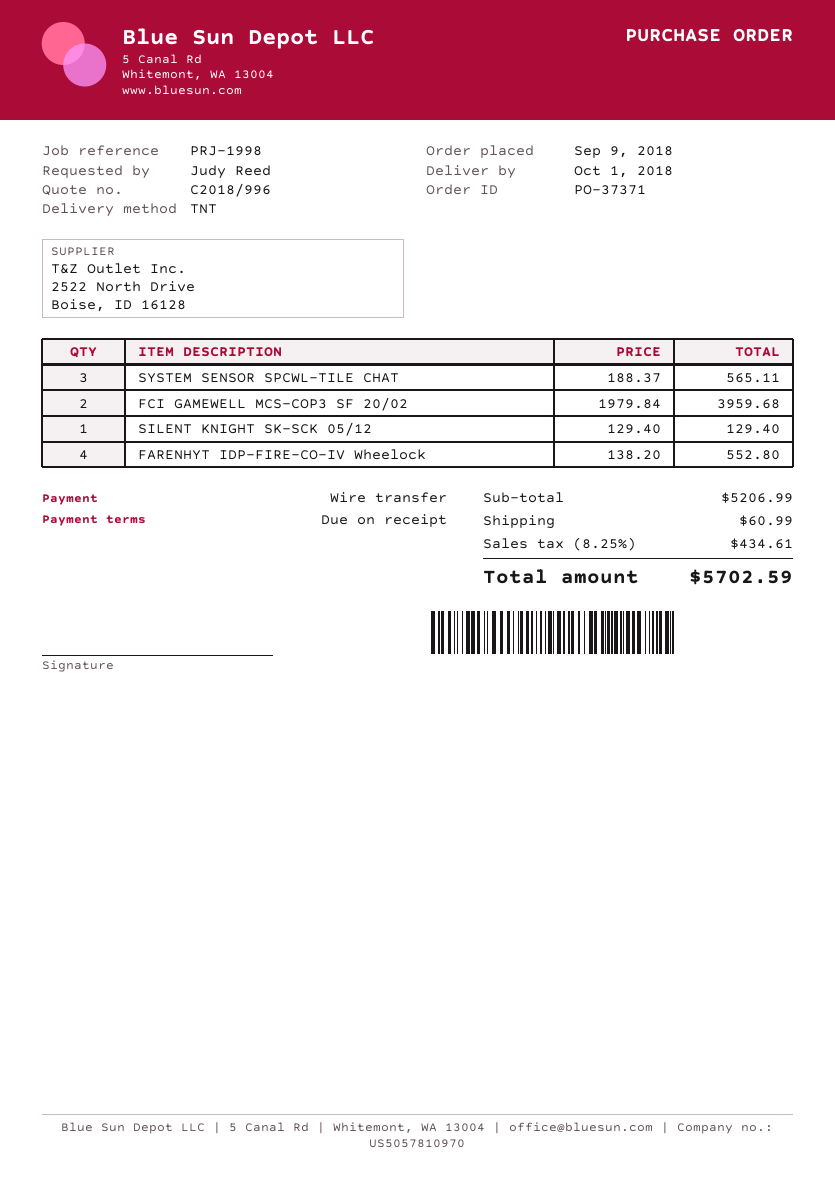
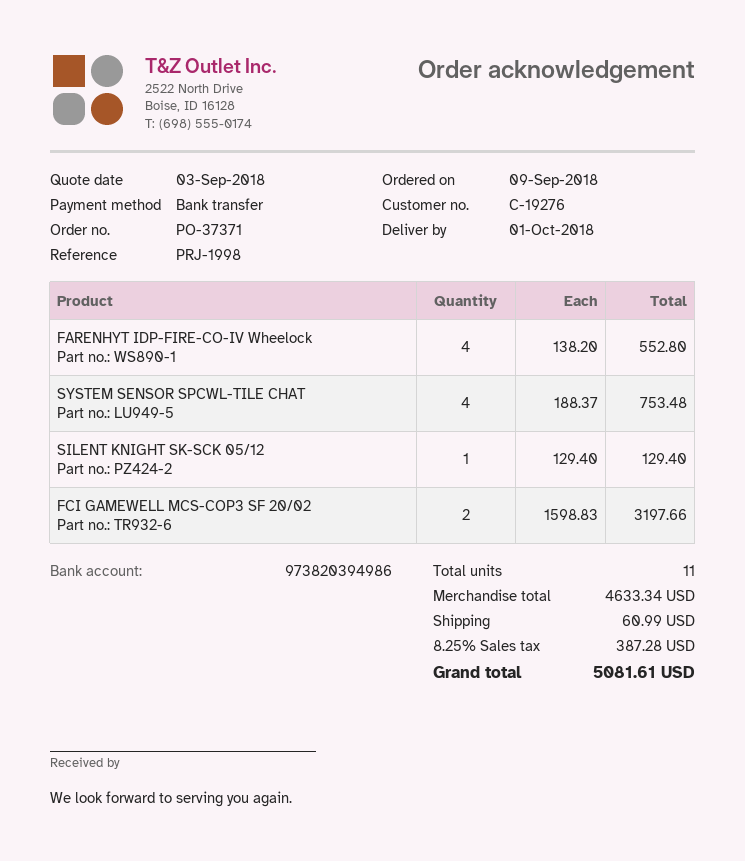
SYSTEM SENSOR SPCWL-TILE CHAT: 3 x 188.37 = 565.11 -> 4 x 188.37 = 753.48
FCI GAMEWELL MCS-COP3 SF 20/02: 2 x 1979.84 = 3959.68 -> 2 x 1598.83 = 3197.66
subtotal: 5206.99 -> 4633.34
tax: 8.25% = 434.61 -> 8.25% = 387.28
total: 5702.59 -> 5081.61

